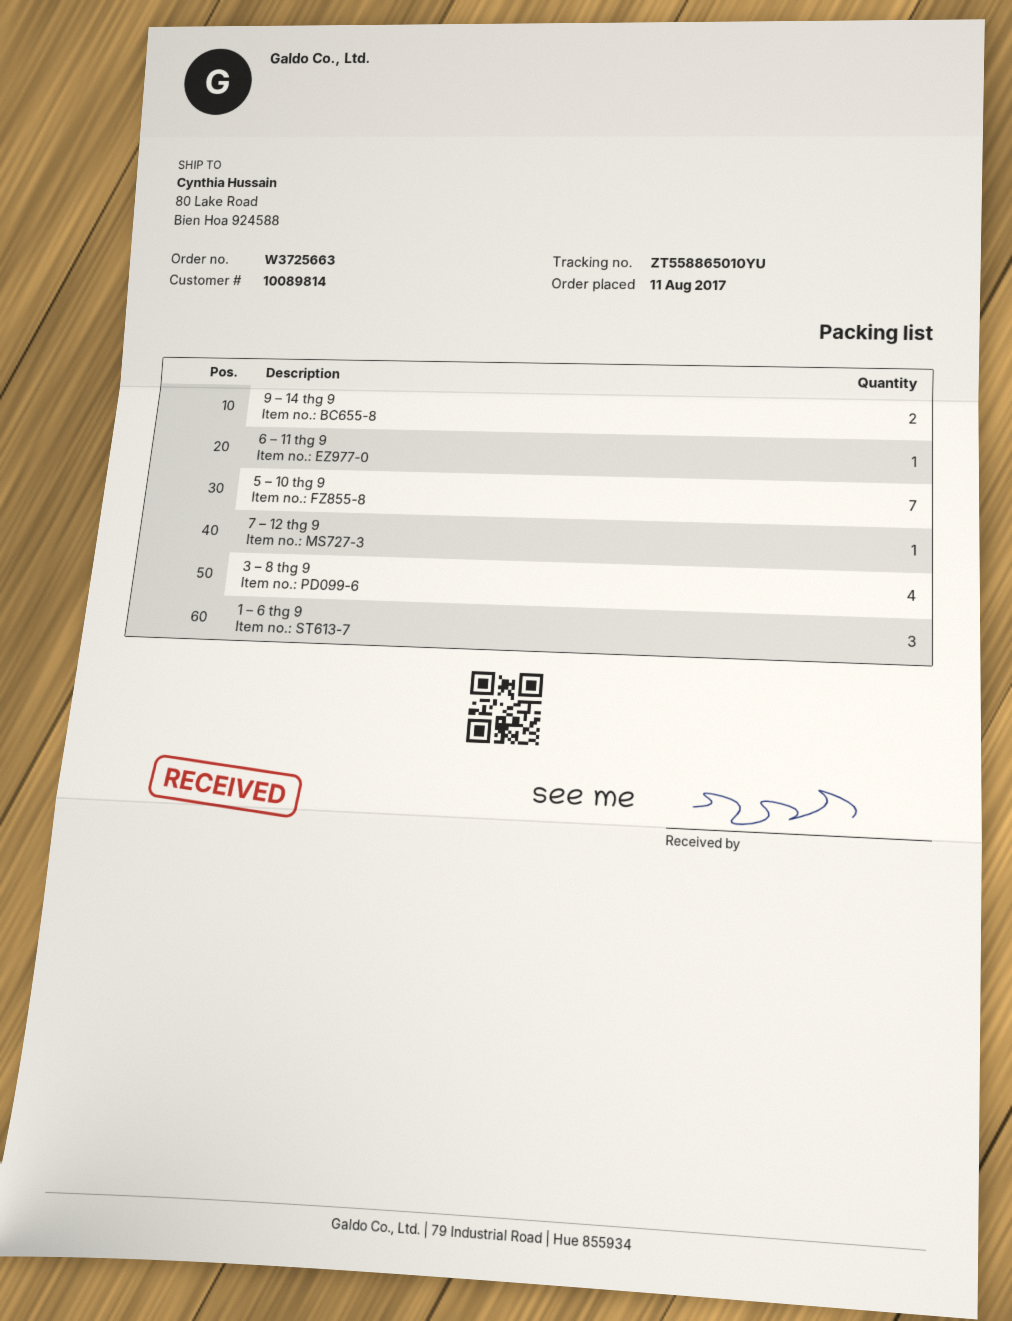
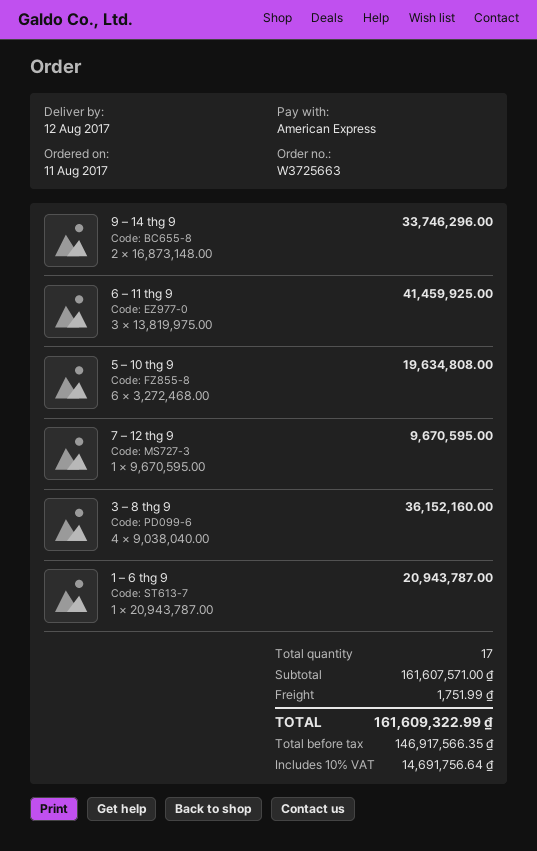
6 – 11 thg 9: 1 -> 3
5 – 10 thg 9: 7 -> 6
1 – 6 thg 9: 3 -> 1

